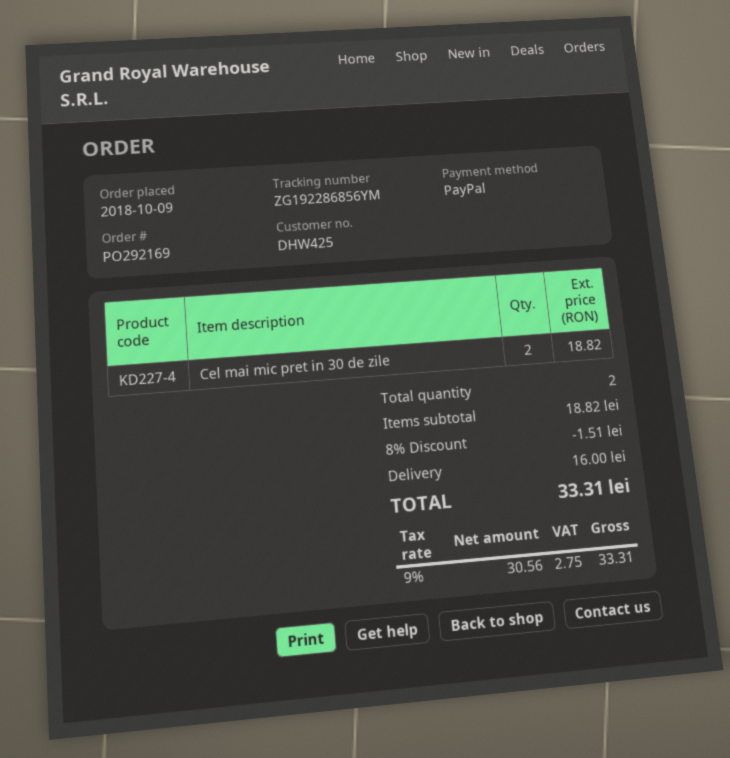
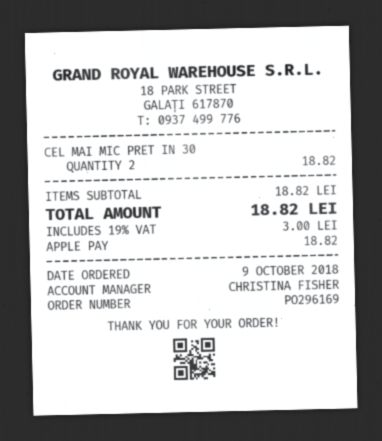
order number: PO292169 -> PO296169
payment method: PayPal -> Apple Pay
discount: 8% = 1.51 -> none
shipping: 16.00 -> none
tax: 9% = 2.75 -> 19% = 3.00
total: 33.31 -> 18.82

